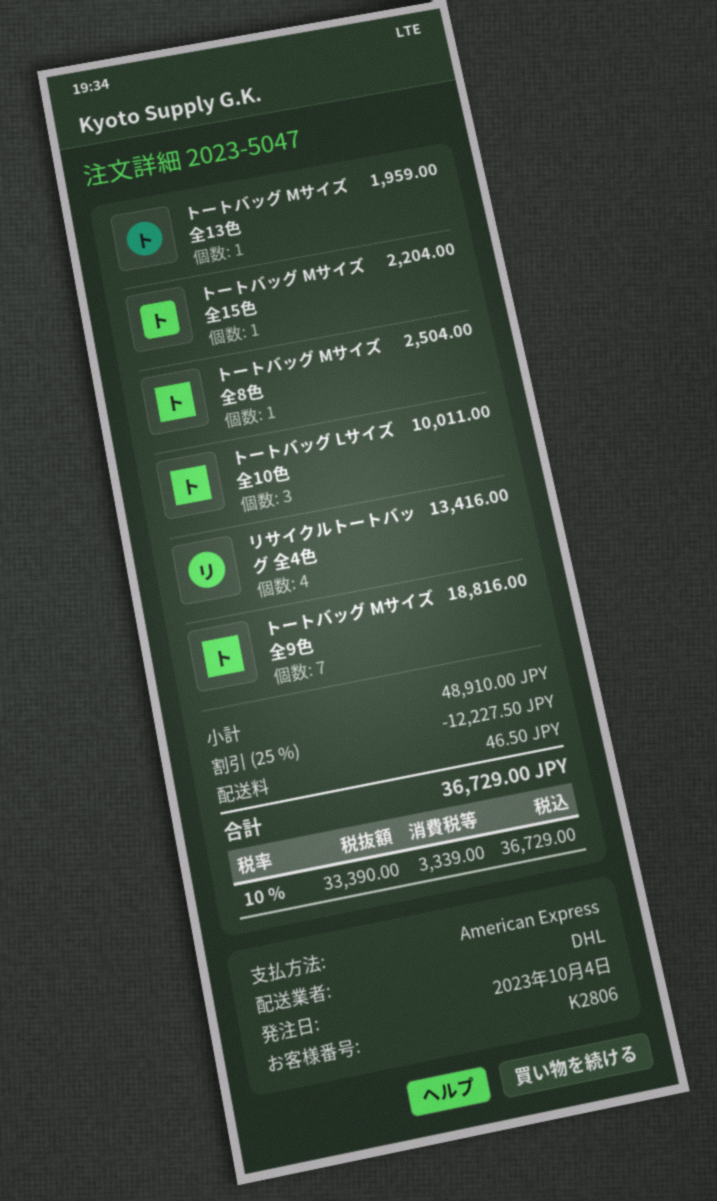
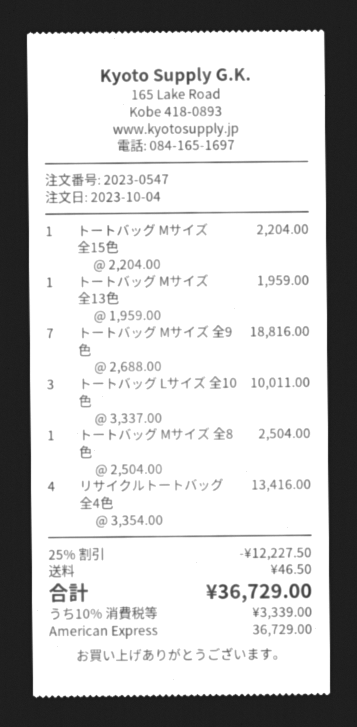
order number: 2023-5047 -> 2023-0547

